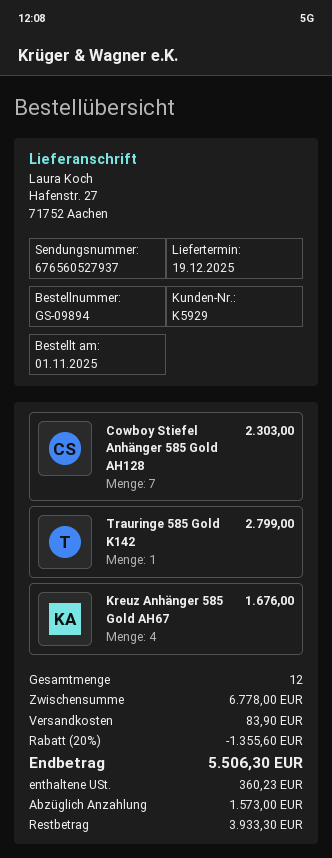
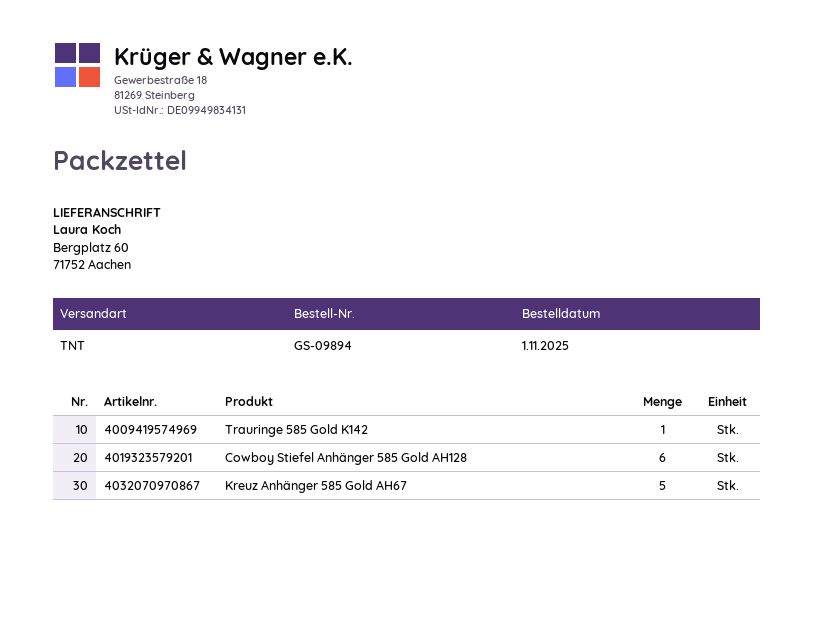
ship to: Hafenstr. 27, 71752 Aachen -> Bergplatz 60, 71752 Aachen
Cowboy Stiefel Anhänger 585 Gold AH128: 7 -> 6
Kreuz Anhänger 585 Gold AH67: 4 -> 5

